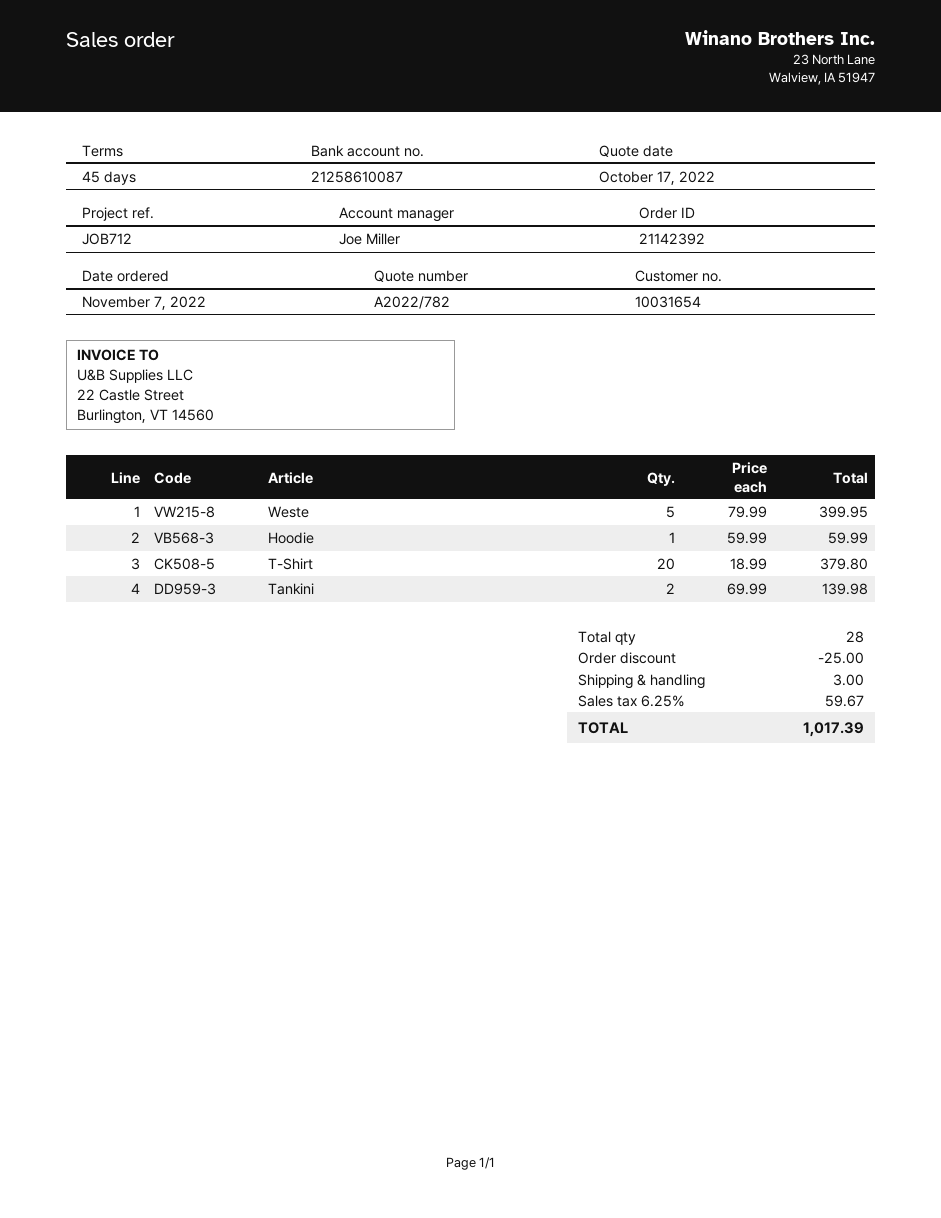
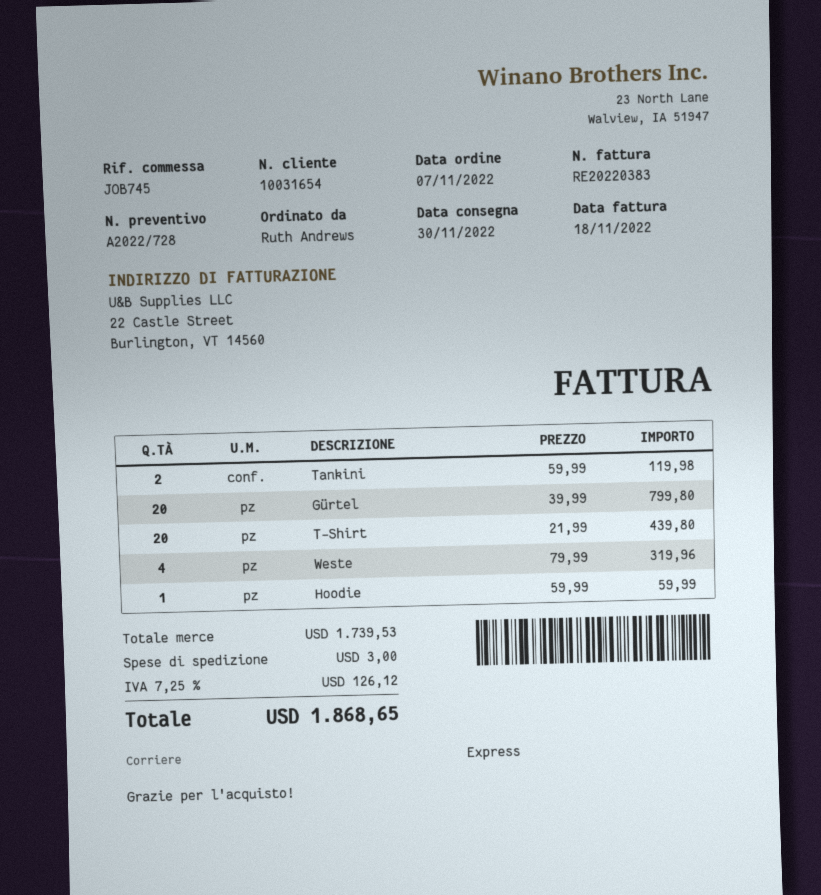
quote number: A2022/782 -> A2022/728
reference: JOB712 -> JOB745
Weste: 5 x 79.99 = 399.95 -> 4 x 79.99 = 319.96
T-Shirt: 20 x 18.99 = 379.80 -> 20 x 21.99 = 439.80
Tankini: 2 x 69.99 = 139.98 -> 2 x 59.99 = 119.98
Gürtel: none -> 20 x 39.99 = 799.80
discount: 25.00 -> none
tax: 6.25% = 59.67 -> 7.25% = 126.12
total: 1017.39 -> 1868.65

